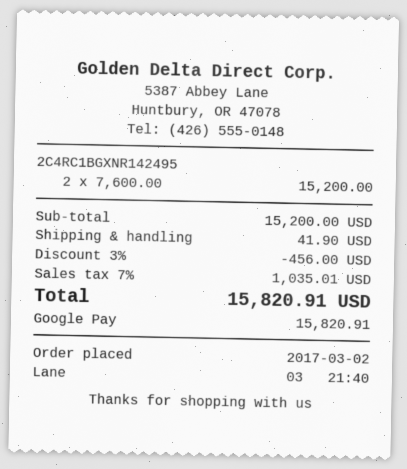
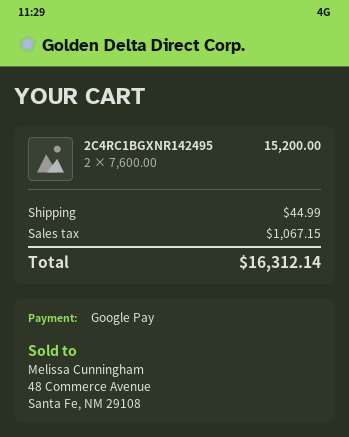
discount: 3% = 456.00 -> none
shipping: 41.90 -> 44.99
tax: 1035.01 -> 1067.15
total: 15820.91 -> 16312.14

